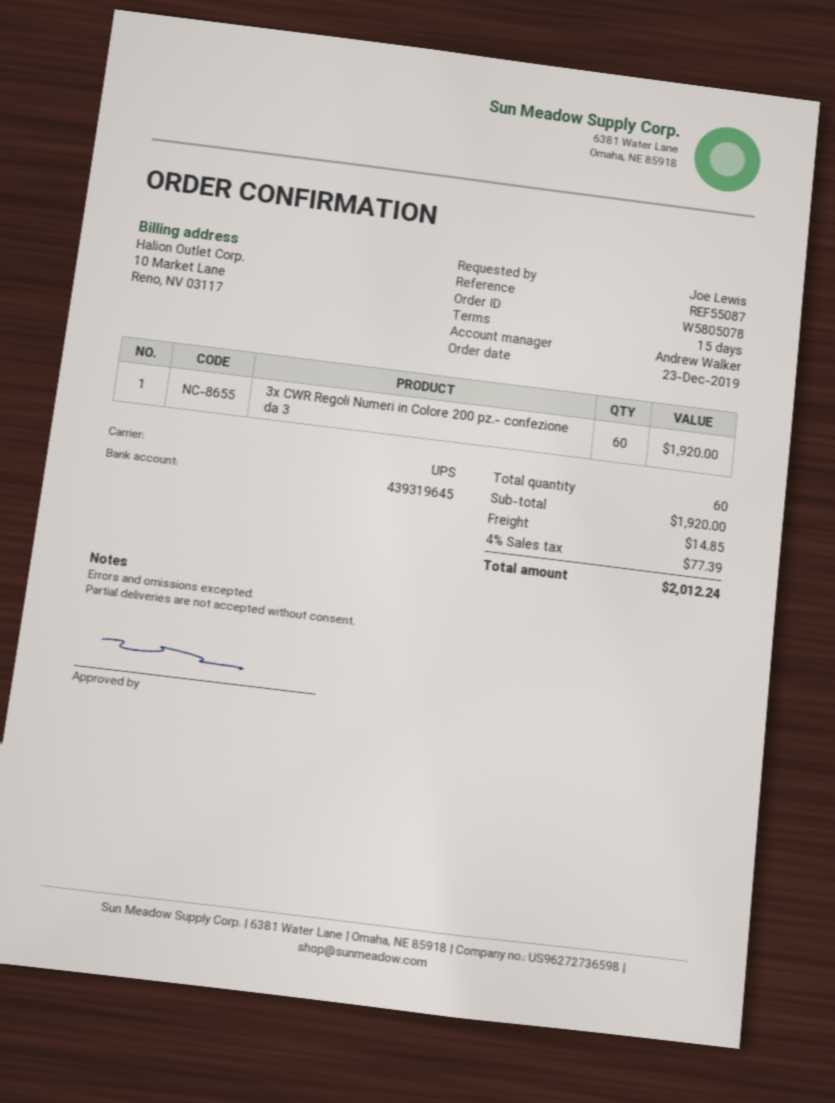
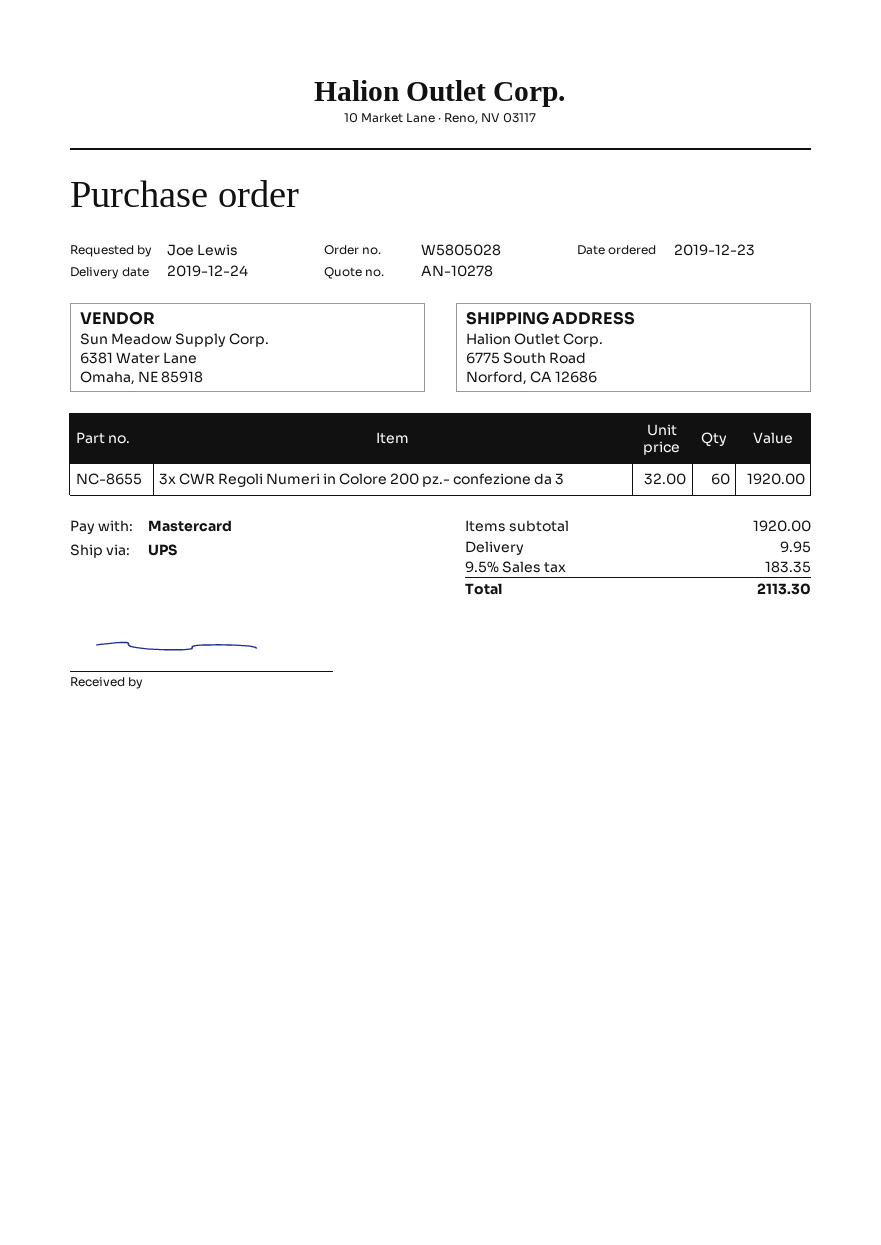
order number: W5805078 -> W5805028
shipping: 14.85 -> 9.95
tax: 4% = 77.39 -> 9.5% = 183.35
total: 2012.24 -> 2113.30

